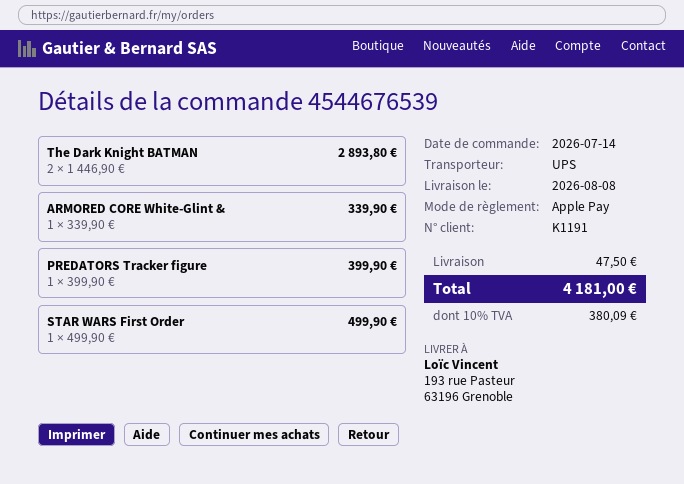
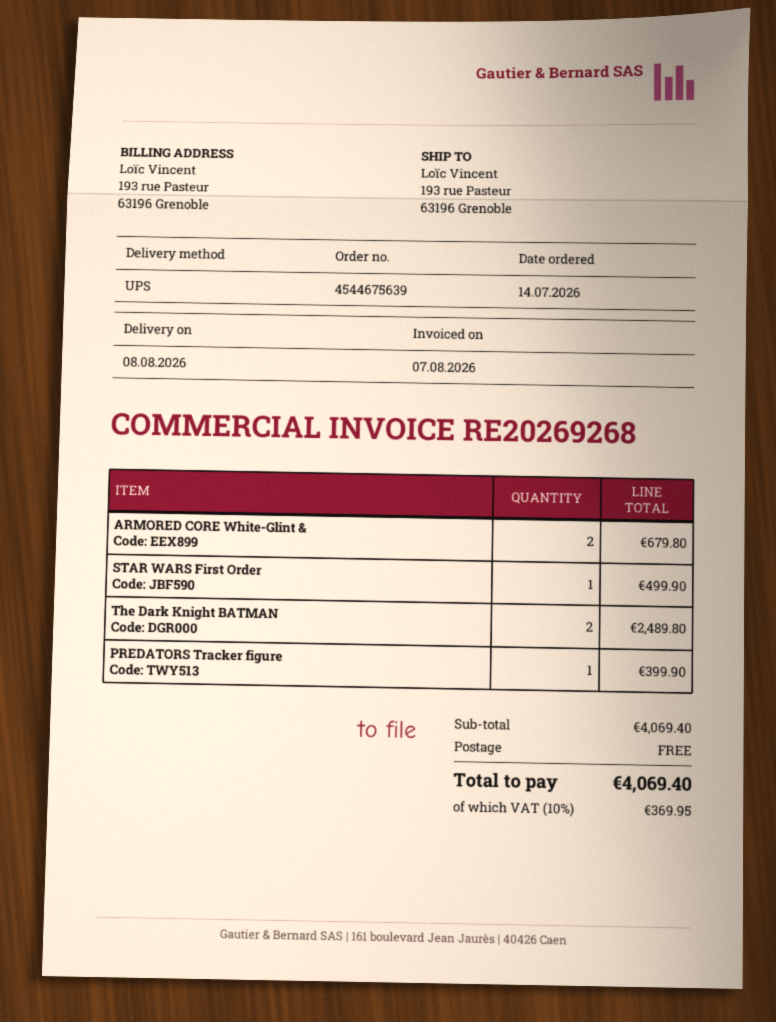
order number: 4544676539 -> 4544675639
The Dark Knight BATMAN: 2 for 2893.80 -> 2 for 2489.80
ARMORED CORE White-Glint &: 1 for 339.90 -> 2 for 679.80
shipping: 47.50 -> 0.00
tax: 10% = 380.09 -> 10% = 369.95
total: 4181.00 -> 4069.40

